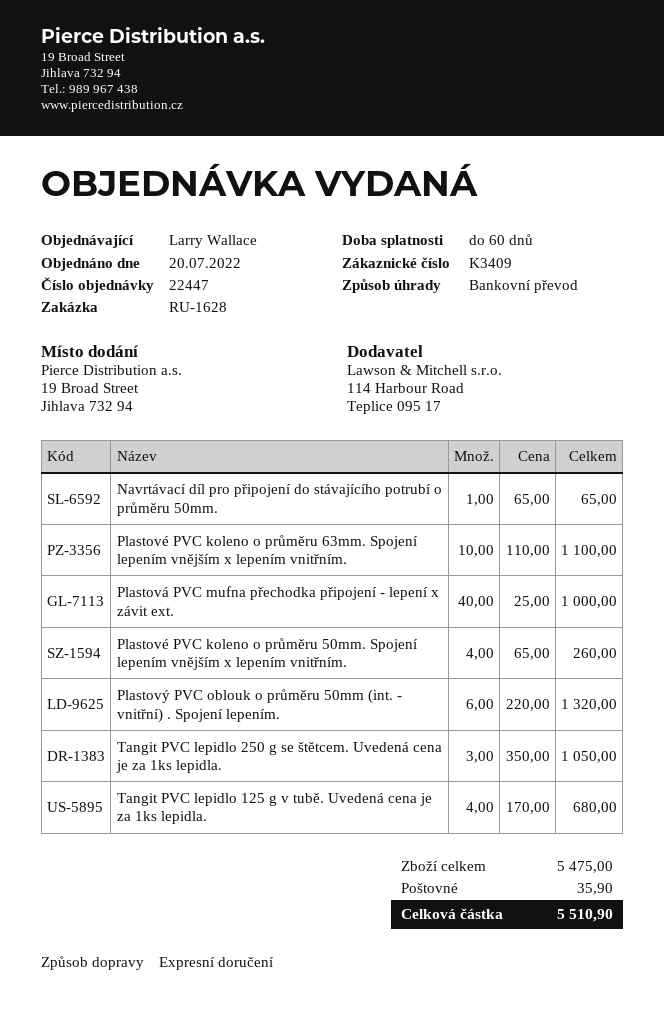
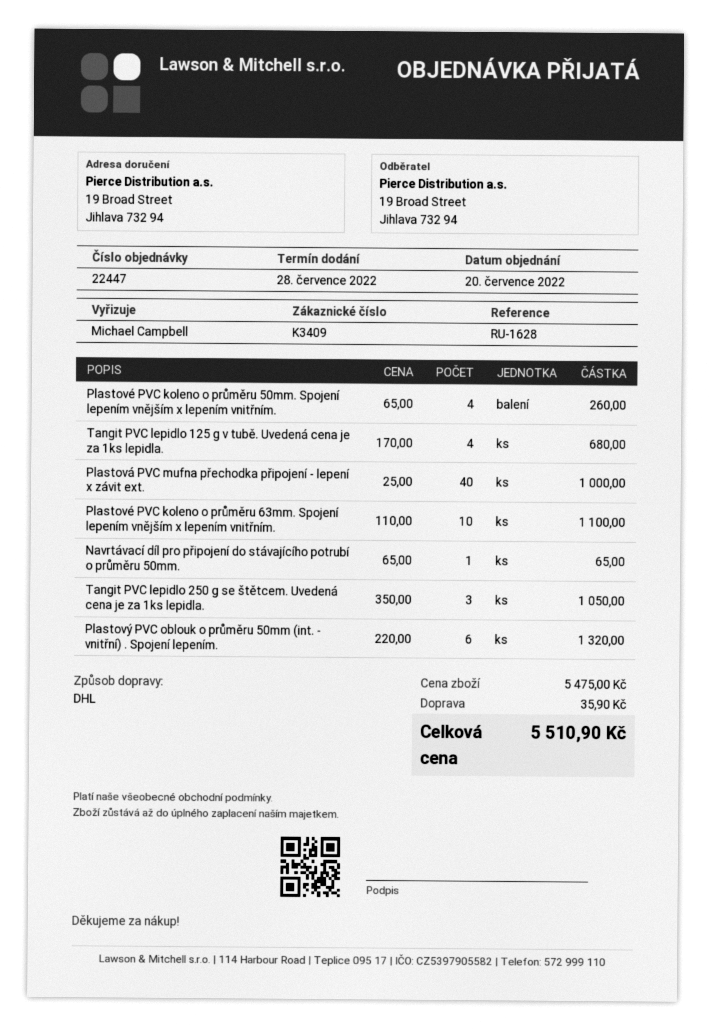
shipping method: express -> DHL

